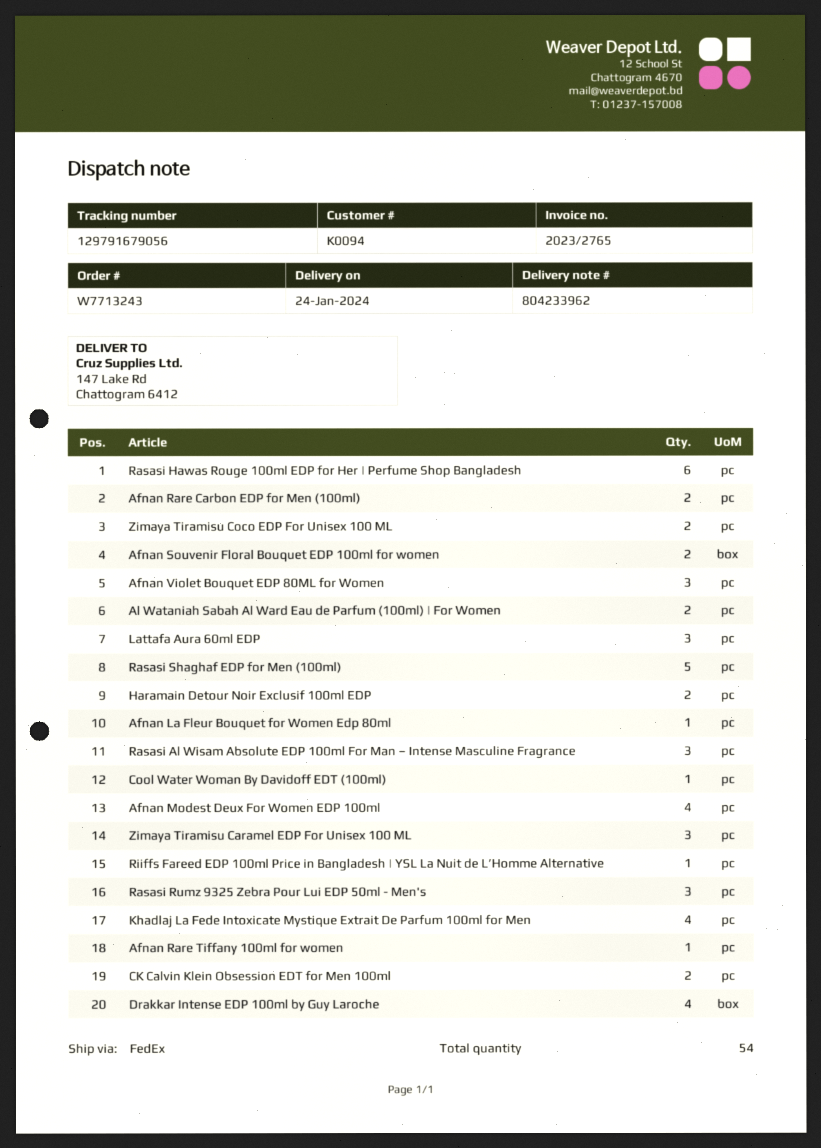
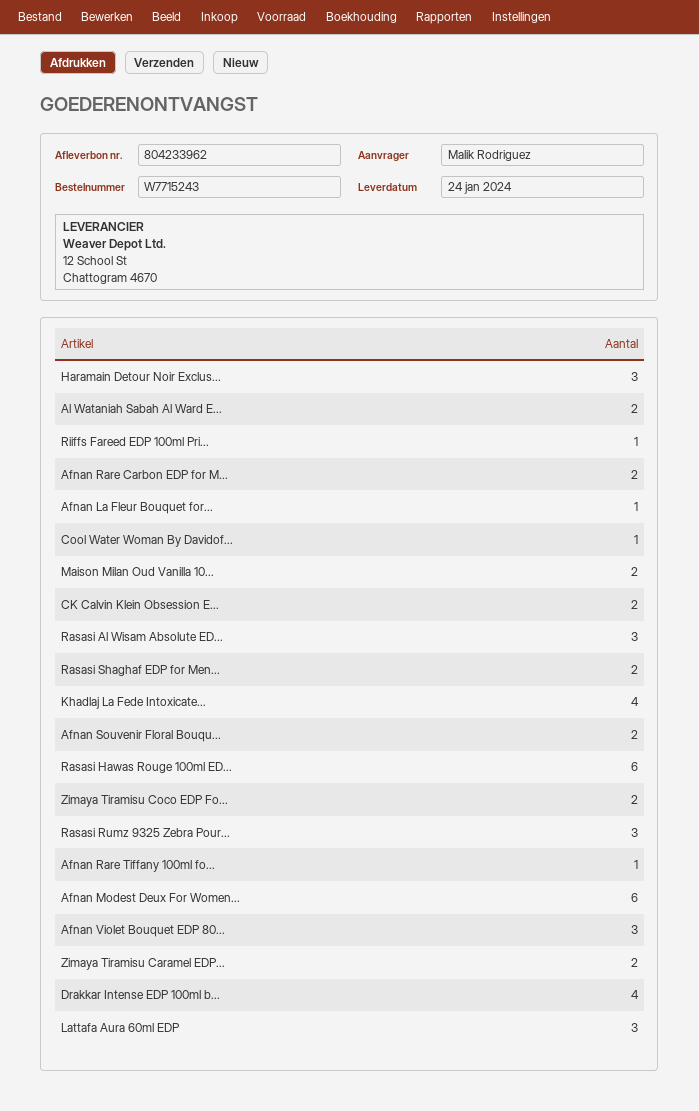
order number: W7713243 -> W7715243
Rasasi Shaghaf EDP for Men (100ml): 5 -> 2
Haramain Detour Noir Exclusif 100ml EDP: 2 -> 3
Afnan Modest Deux For Women EDP 100ml: 4 -> 6
Zimaya Tiramisu Caramel EDP For Unisex 100 ML: 3 -> 2
Maison Milan Oud Vanilla 10...: none -> 2

